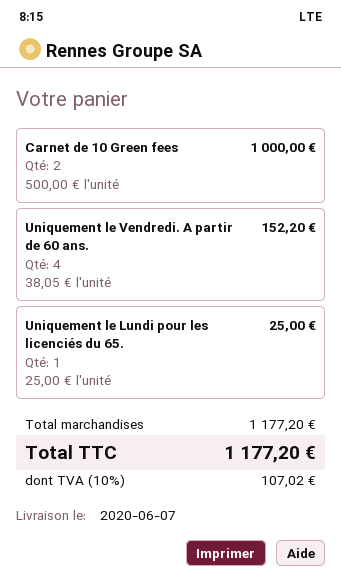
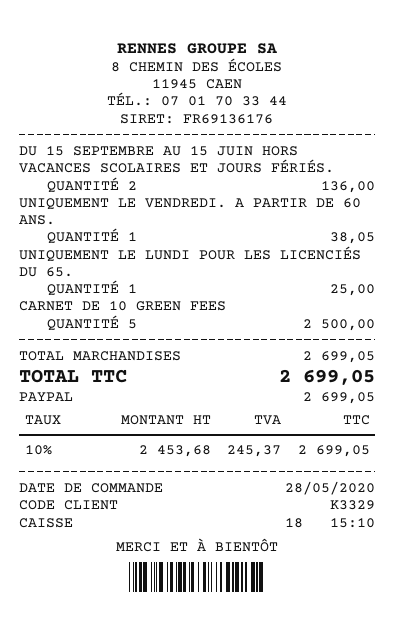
Carnet de 10 Green fees: 2 for 1000.00 -> 5 for 2500.00
Uniquement le Vendredi. A partir de 60 ans.: 4 for 152.20 -> 1 for 38.05
DU 15 SEPTEMBRE AU 15 JUIN HORS VACANCES SCOLAIRES ET JOURS FÉRIÉS.: none -> 2 for 136.00
subtotal: 1177.20 -> 2699.05
tax: 10% = 107.02 -> 10% = 245.37
total: 1177.20 -> 2699.05

